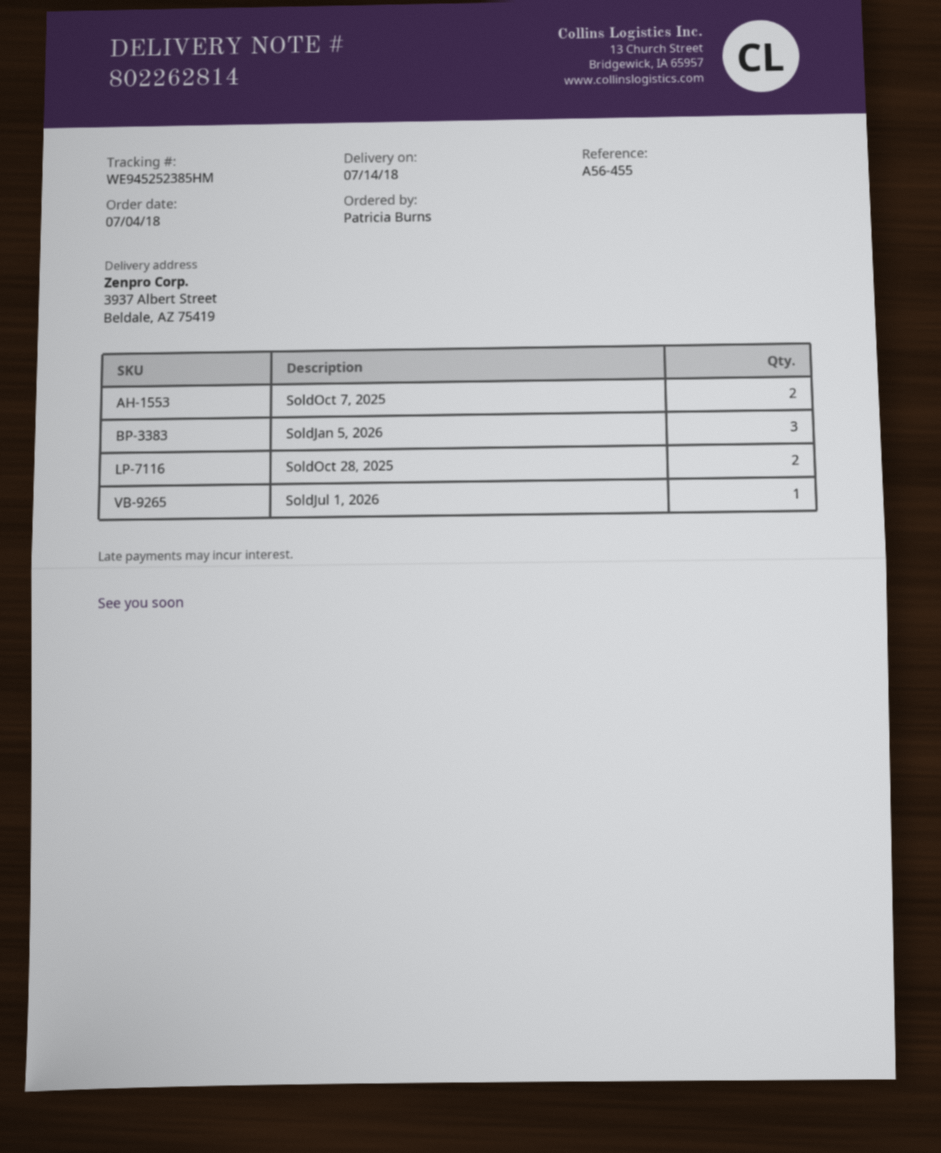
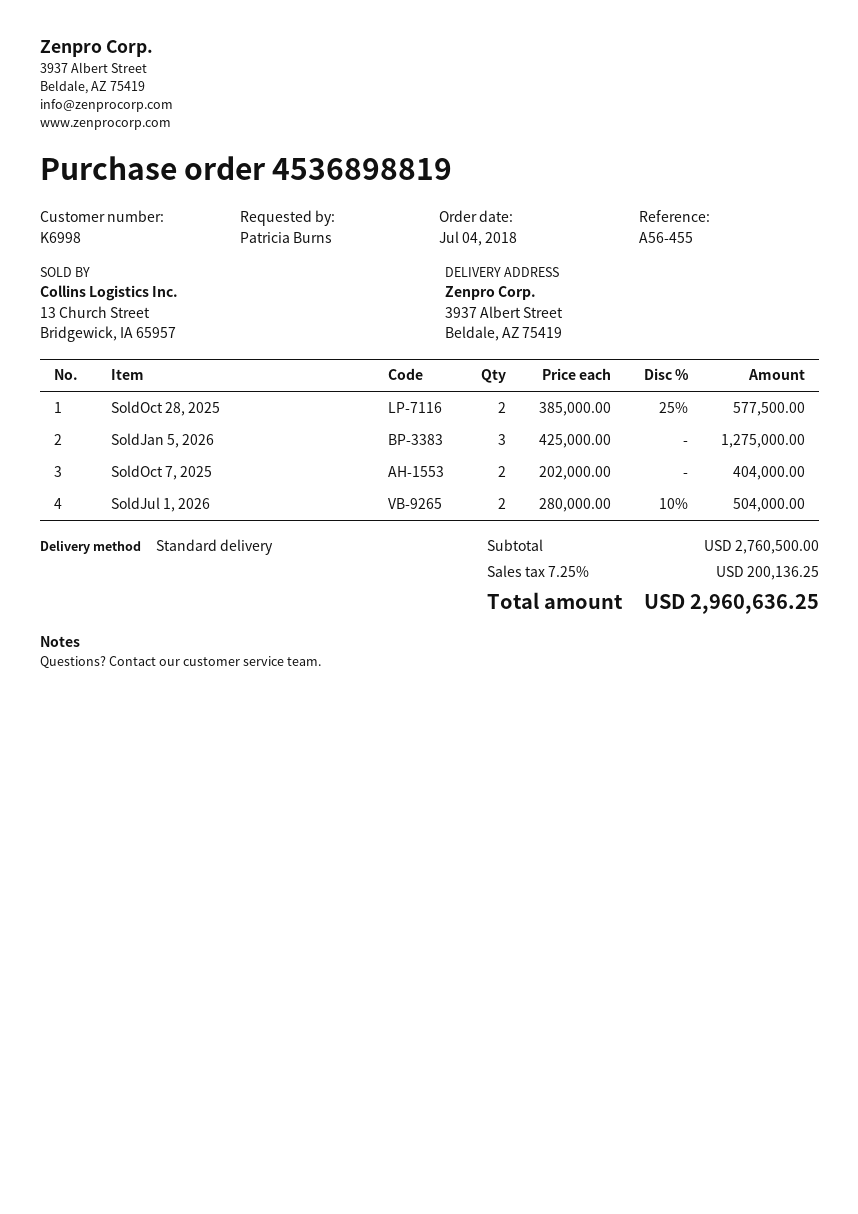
SoldJul 1, 2026: 1 -> 2

